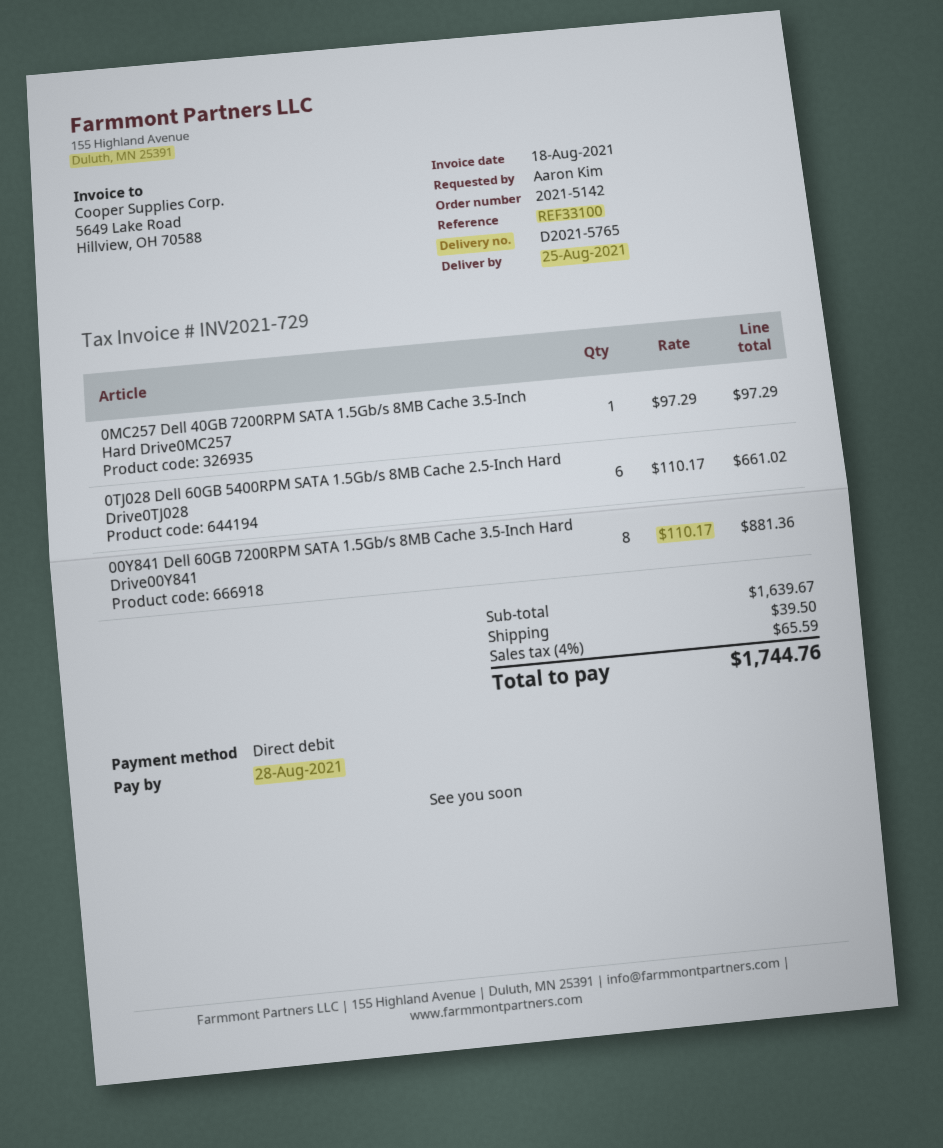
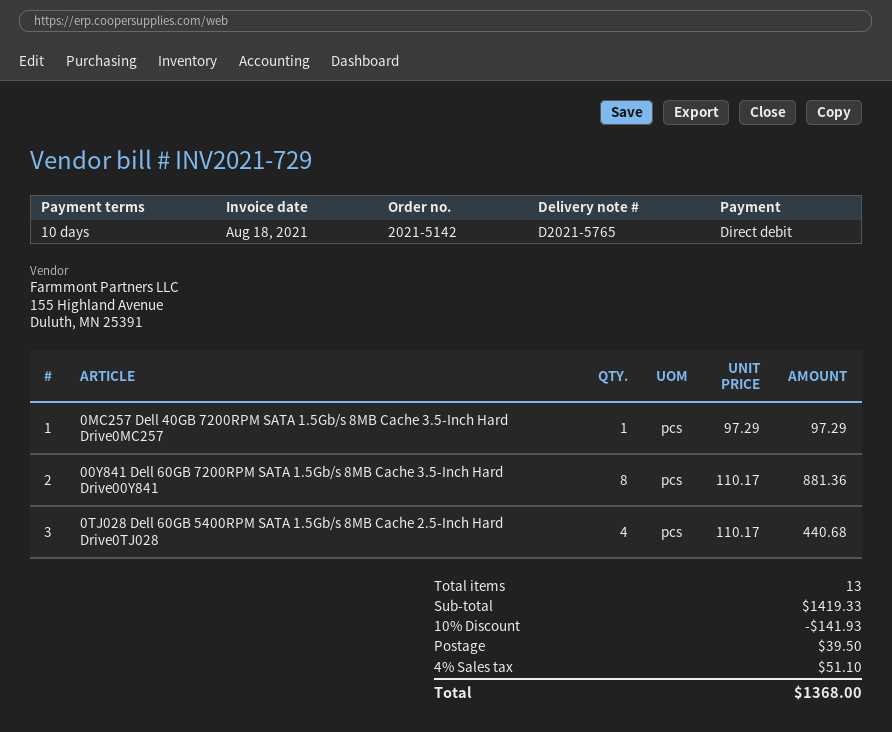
0TJ028 Dell 60GB 5400RPM SATA 1.5Gb/s 8MB Cache 2.5-Inch Hard Drive0TJ028: 6 x 110.17 = 661.02 -> 4 x 110.17 = 440.68
subtotal: 1639.67 -> 1419.33
discount: none -> 10% = 141.93
tax: 4% = 65.59 -> 4% = 51.10
total: 1744.76 -> 1368.00

